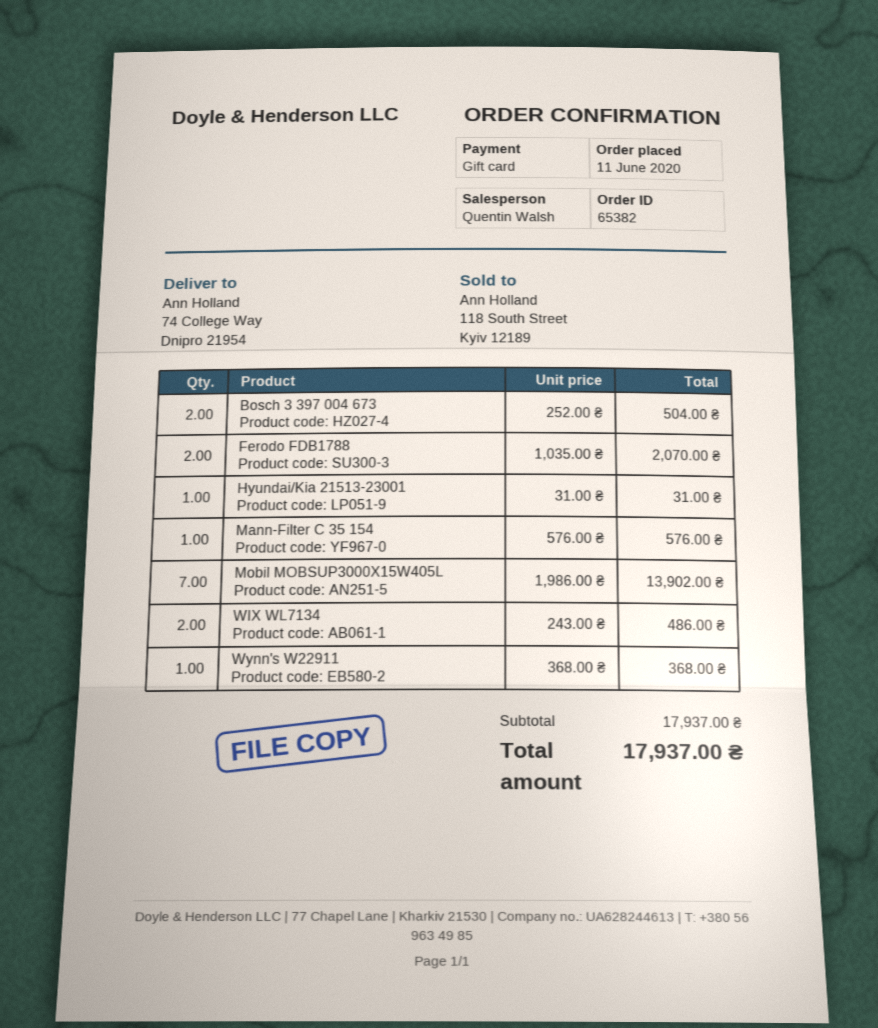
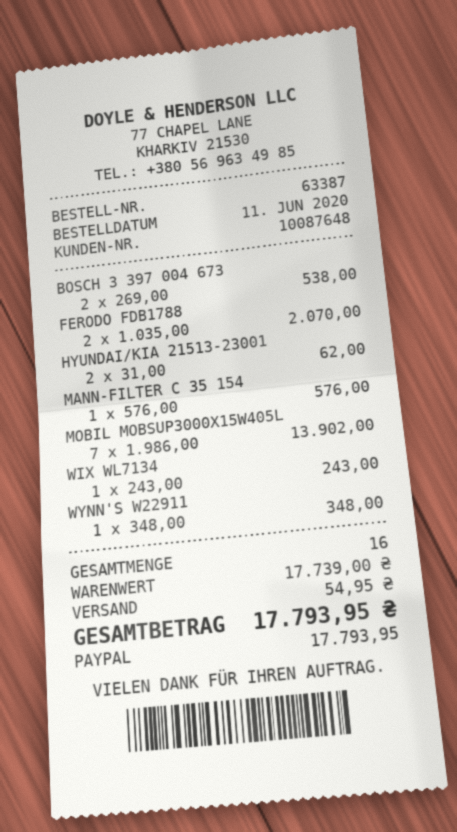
order number: 65382 -> 63387
payment method: gift card -> PayPal
Bosch 3 397 004 673: 2 x 252.00 = 504.00 -> 2 x 269.00 = 538.00
Hyundai/Kia 21513-23001: 1 x 31.00 = 31.00 -> 2 x 31.00 = 62.00
WIX WL7134: 2 x 243.00 = 486.00 -> 1 x 243.00 = 243.00
Wynn's W22911: 1 x 368.00 = 368.00 -> 1 x 348.00 = 348.00
subtotal: 17937.00 -> 17739.00
shipping: none -> 54.95
total: 17937.00 -> 17793.95

